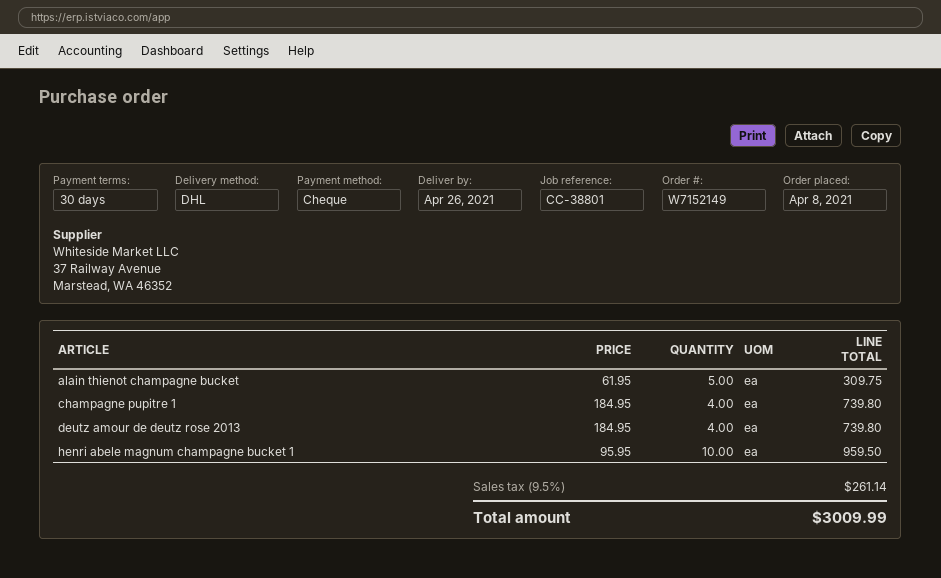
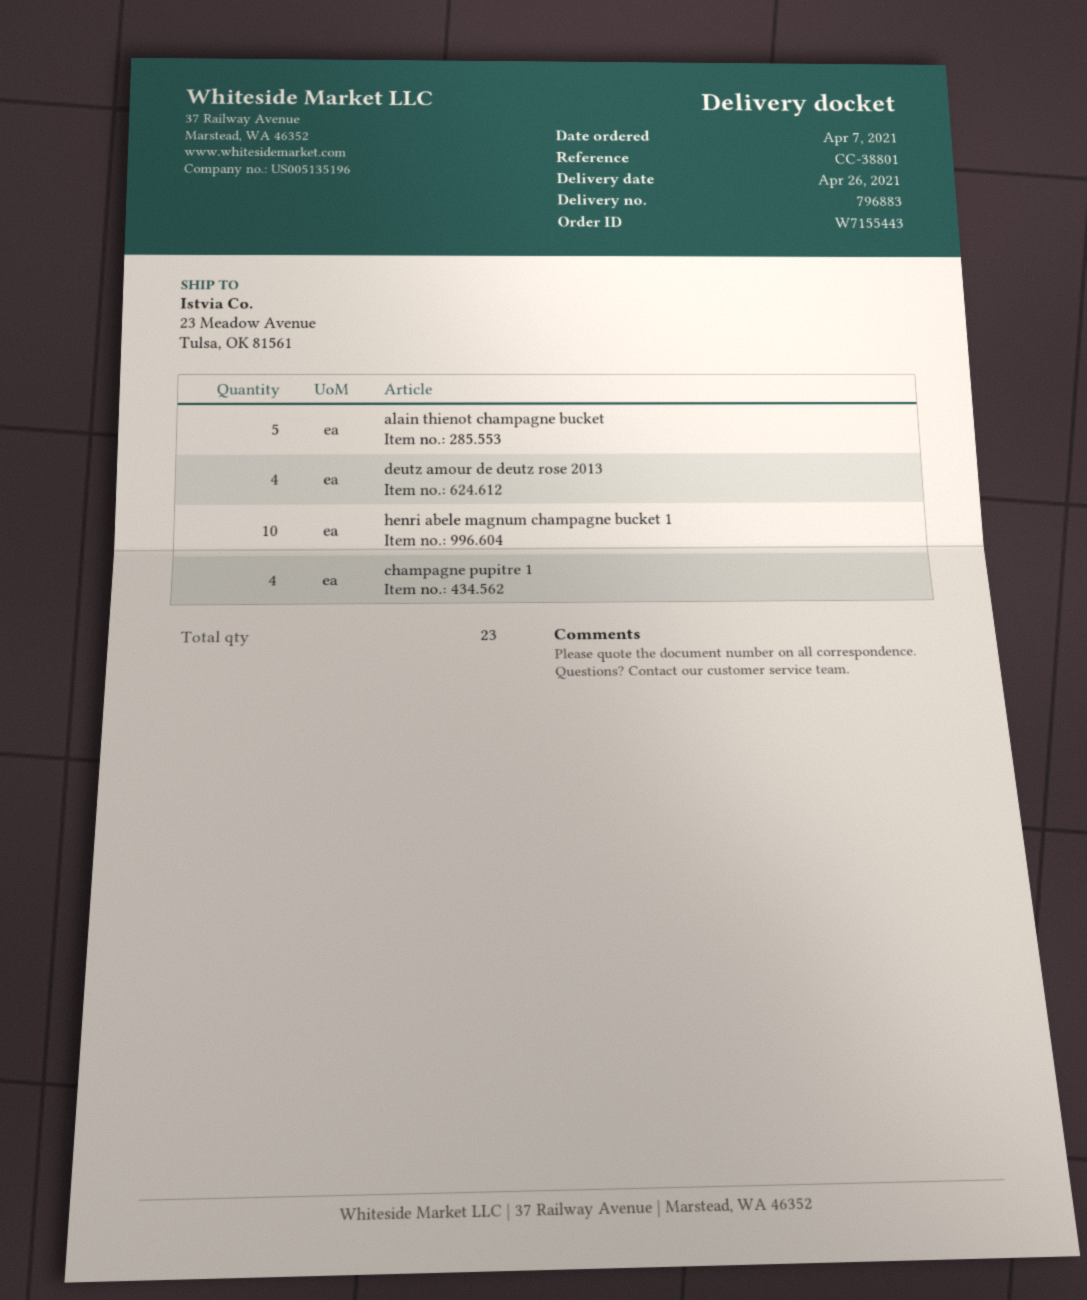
order number: W7152149 -> W7155443
order date: 2021-04-08 -> 2021-04-07

